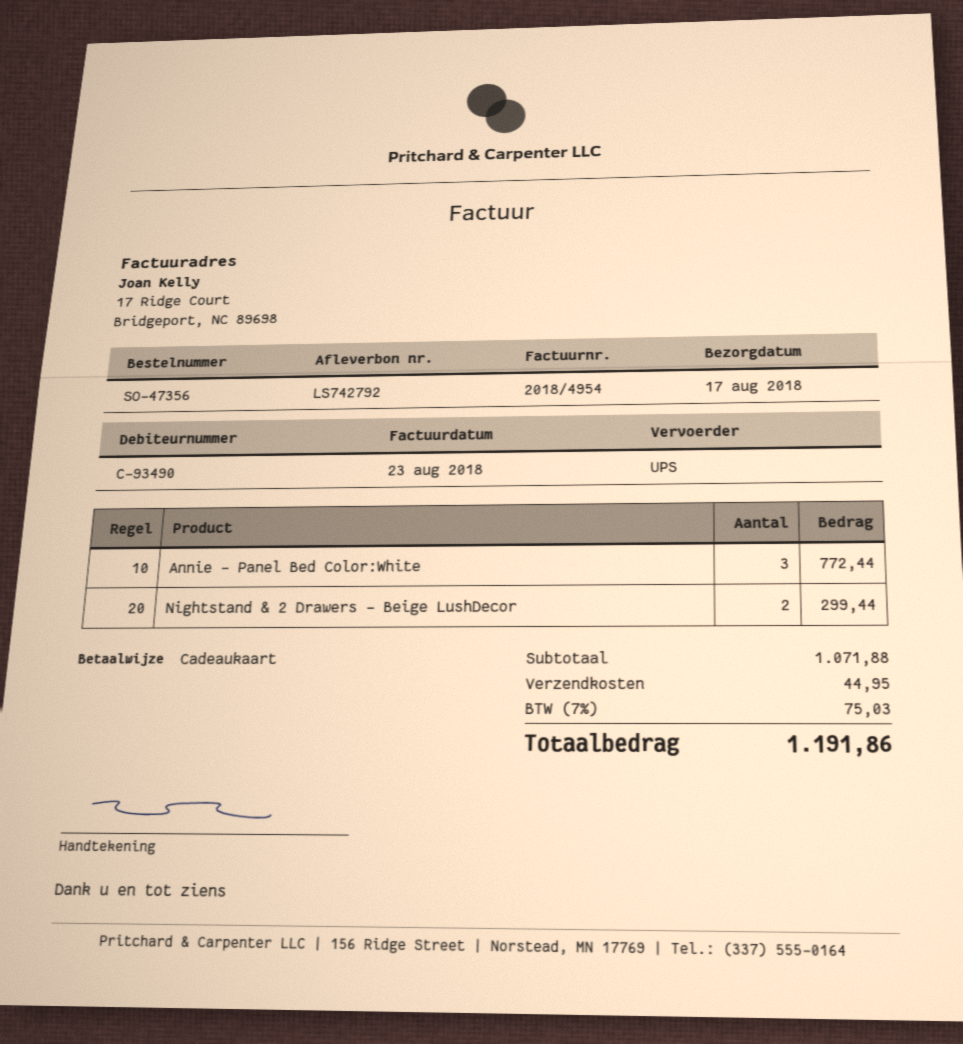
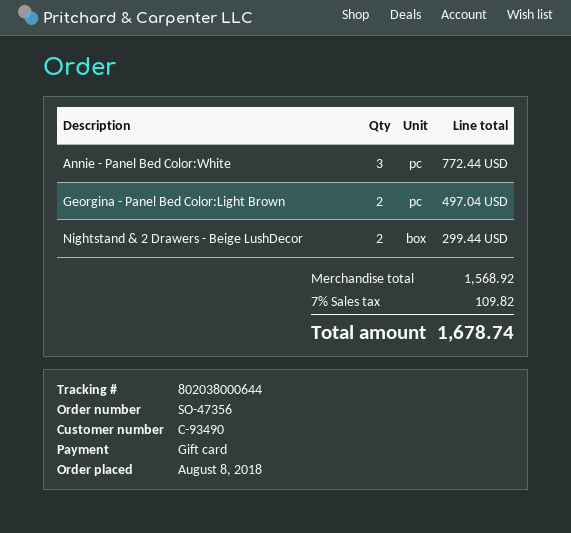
Georgina - Panel Bed Color:Light Brown: none -> 2 for 497.04
subtotal: 1071.88 -> 1568.92
shipping: 44.95 -> none
tax: 7% = 75.03 -> 7% = 109.82
total: 1191.86 -> 1678.74

